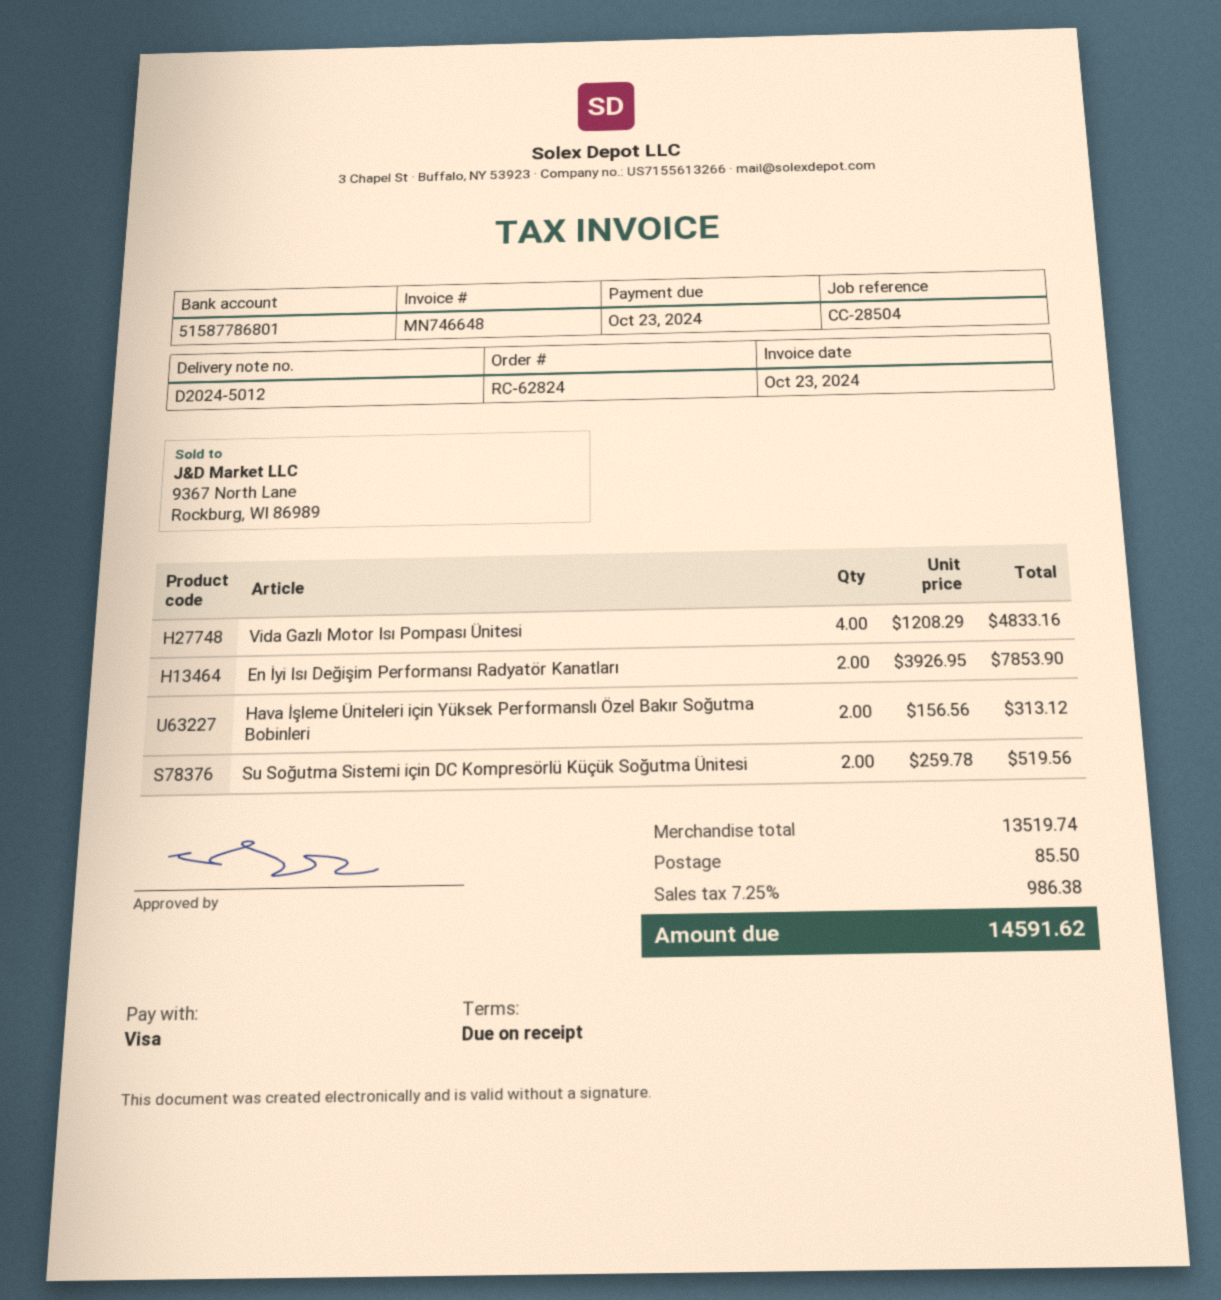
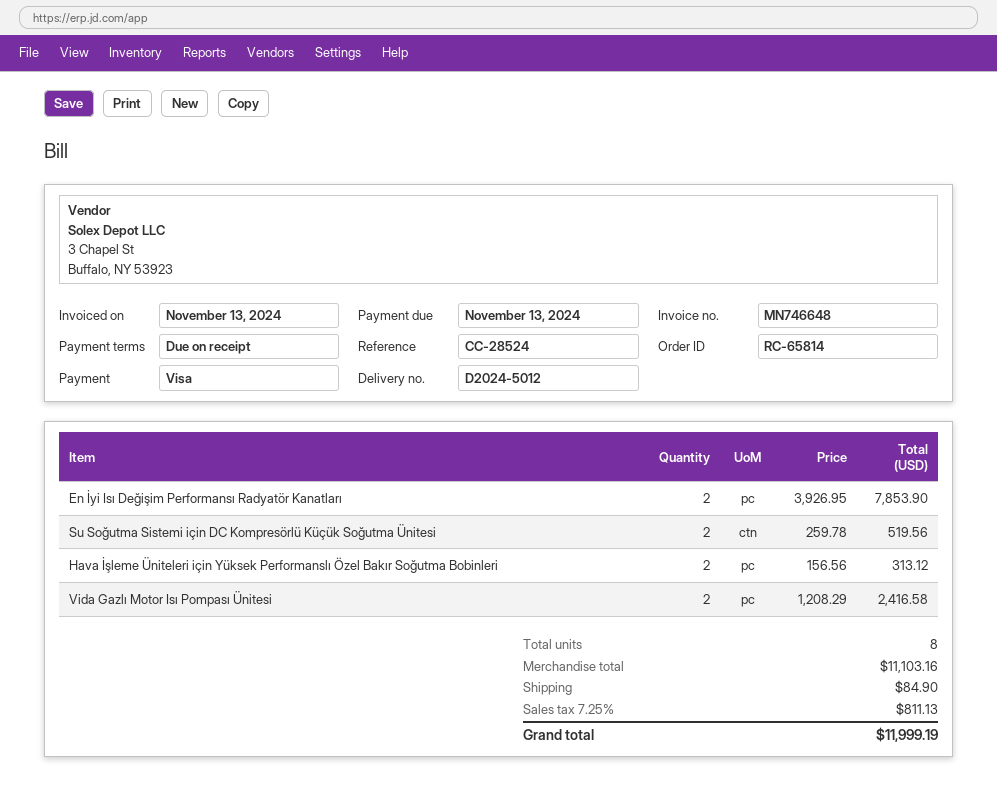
order number: RC-62824 -> RC-65814
invoice date: 2024-10-23 -> 2024-11-13
due date: 2024-10-23 -> 2024-11-13
reference: CC-28504 -> CC-28524
Vida Gazlı Motor Isı Pompası Ünitesi: 4 x 1208.29 = 4833.16 -> 2 x 1208.29 = 2416.58
subtotal: 13519.74 -> 11103.16
shipping: 85.50 -> 84.90
tax: 7.25% = 986.38 -> 7.25% = 811.13
total: 14591.62 -> 11999.19

